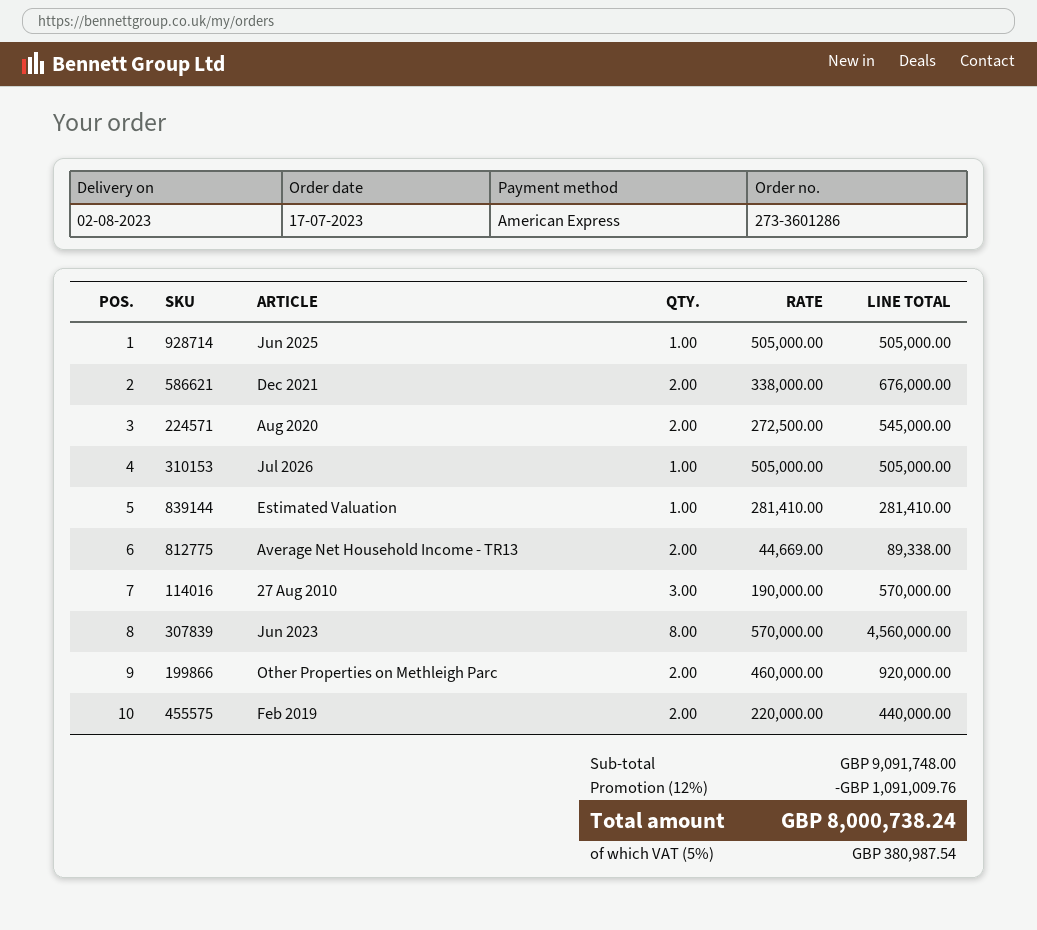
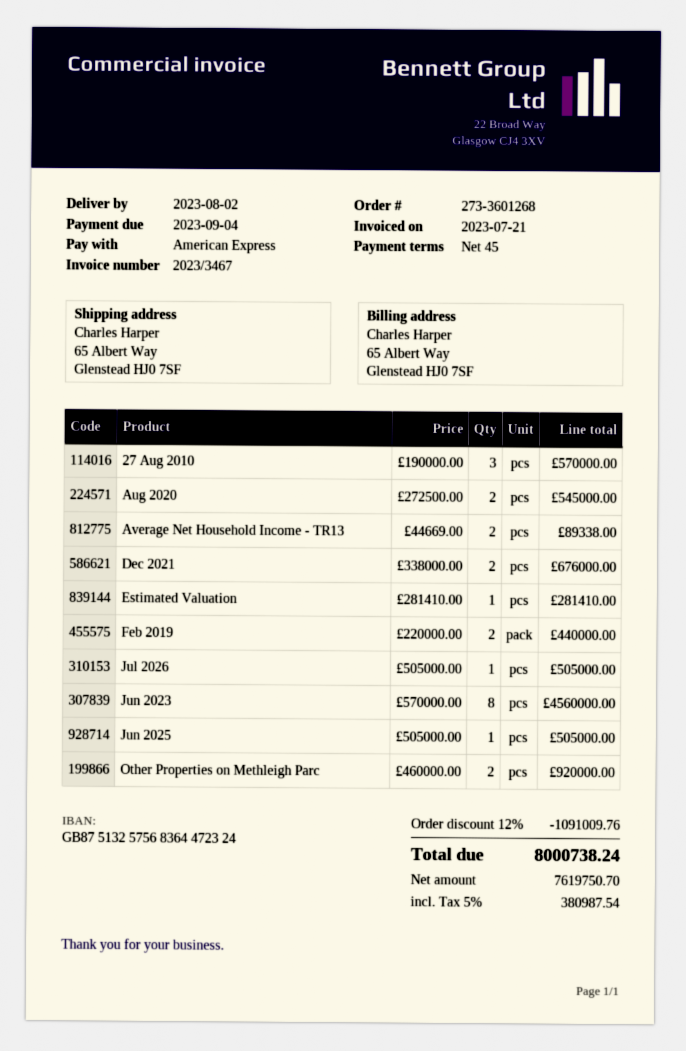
order number: 273-3601286 -> 273-3601268

